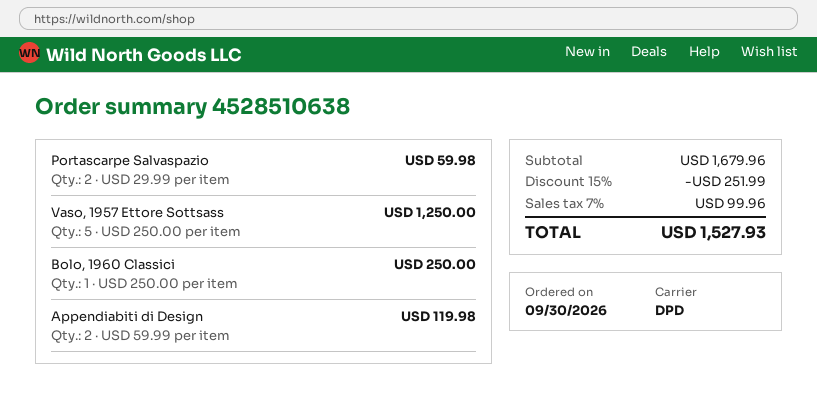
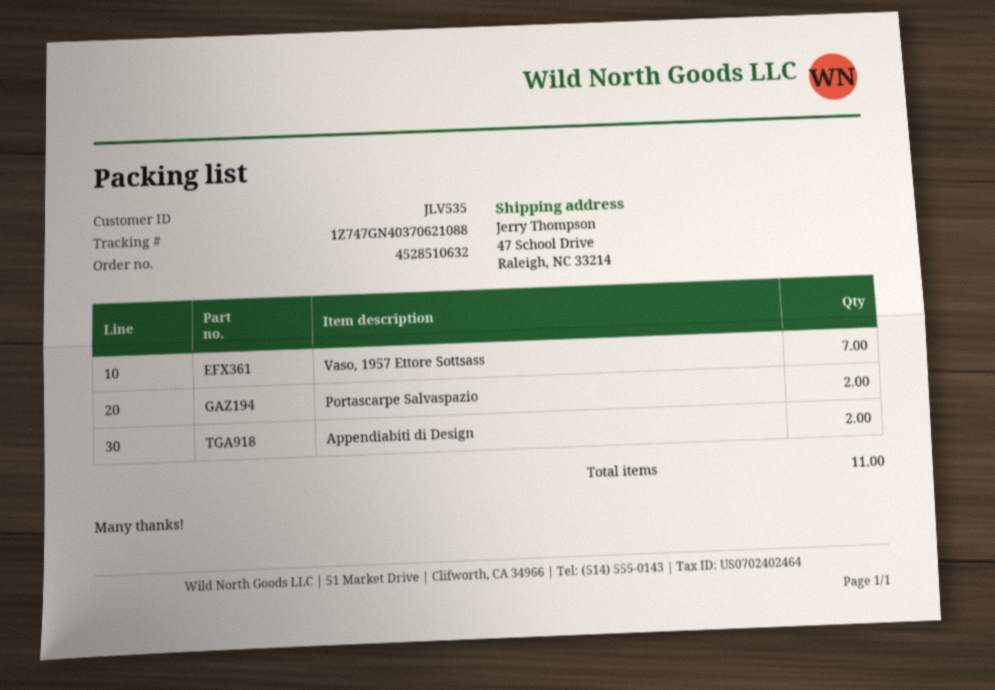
order number: 4528510638 -> 4528510632
Vaso, 1957 Ettore Sottsass: 5 -> 7
Bolo, 1960 Classici: 1 -> none

